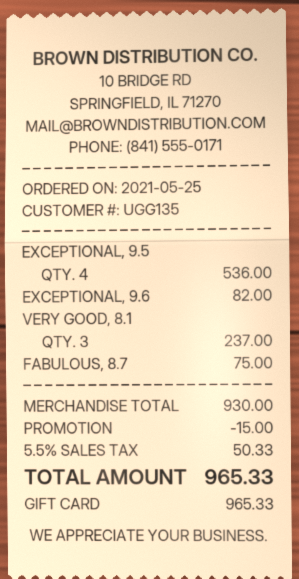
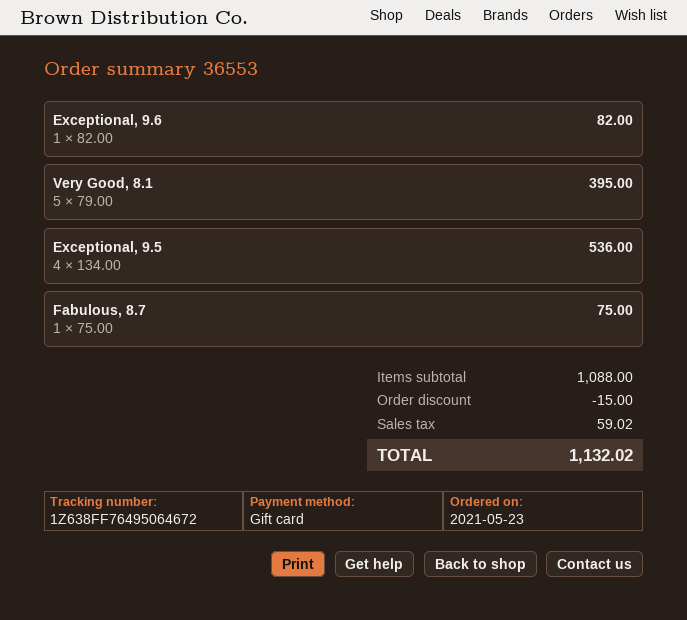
order date: 2021-05-25 -> 2021-05-23
VERY GOOD, 8.1: 3 for 237.00 -> 5 for 395.00
subtotal: 930.00 -> 1088.00
tax: 50.33 -> 59.02
total: 965.33 -> 1132.02

